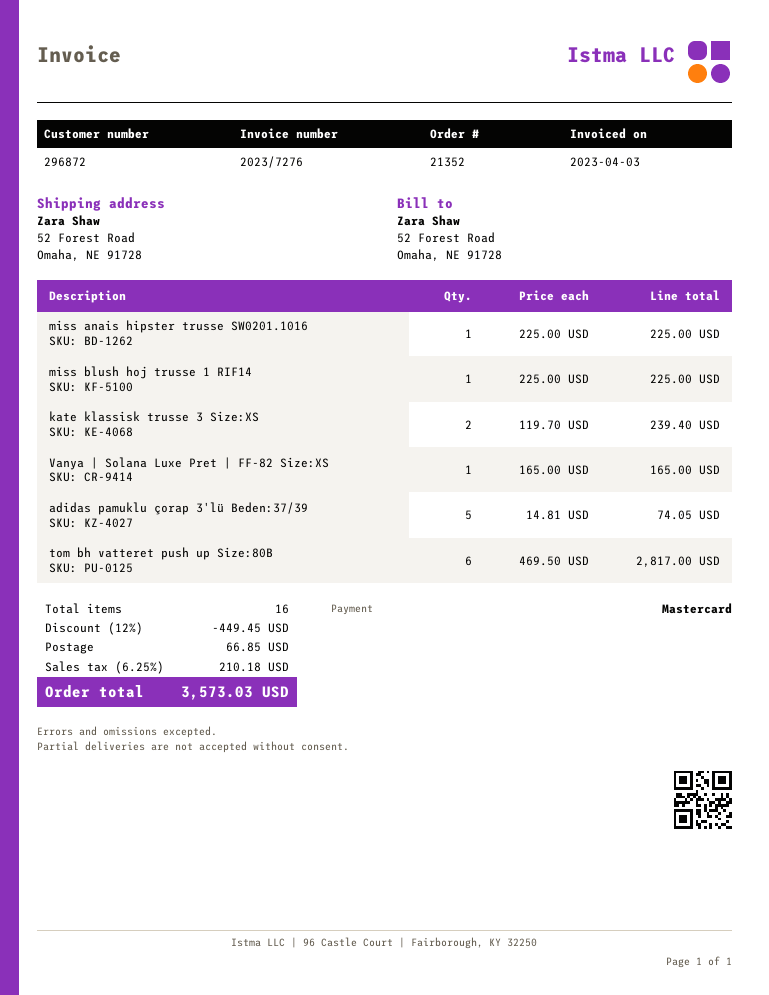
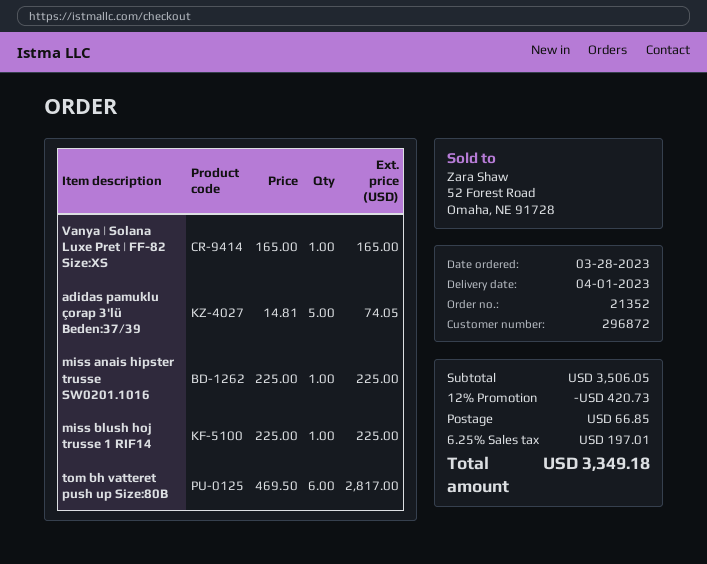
kate klassisk trusse 3 Size:XS: 2 x 119.70 = 239.40 -> none
discount: 12% = 449.45 -> 12% = 420.73
tax: 6.25% = 210.18 -> 6.25% = 197.01
total: 3573.03 -> 3349.18

